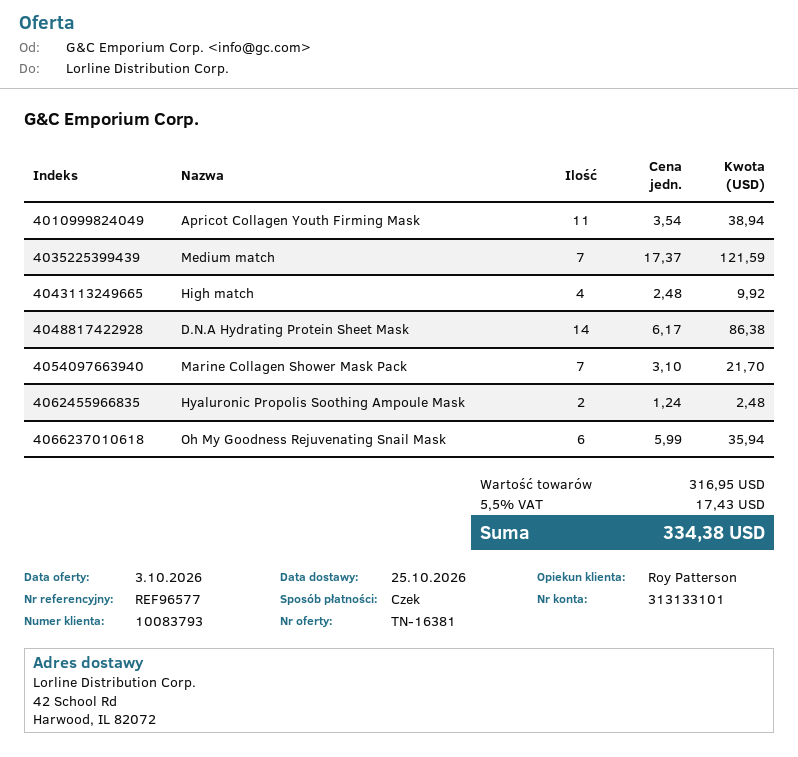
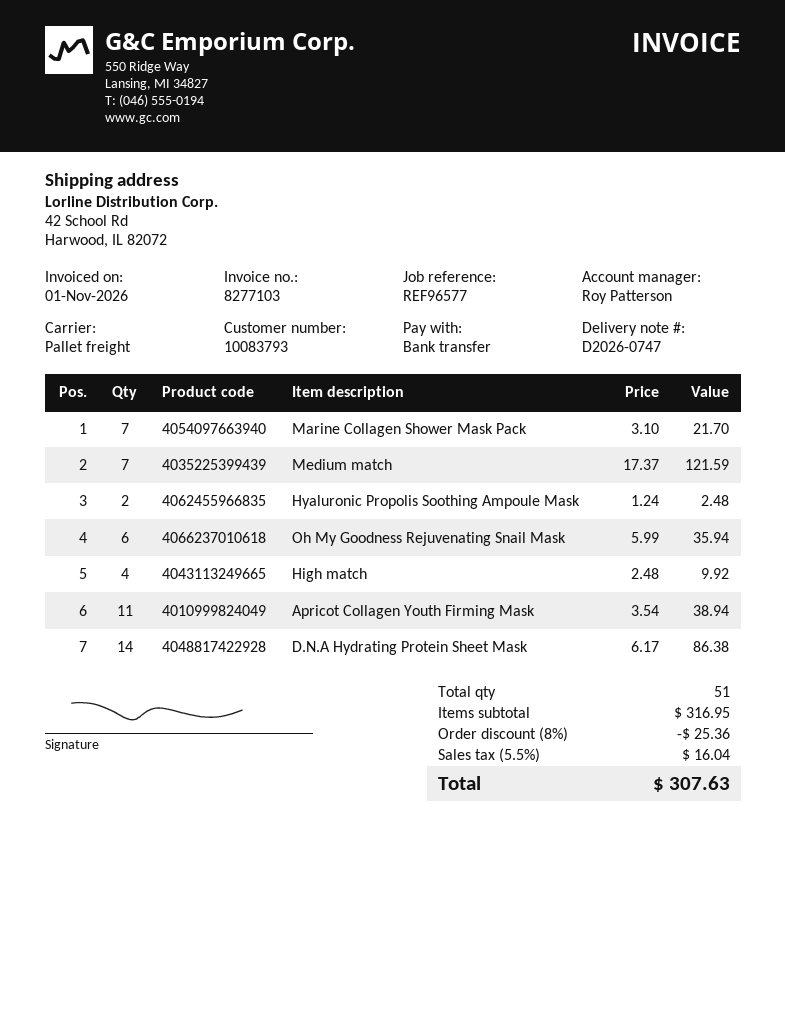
payment method: cheque -> bank transfer
discount: none -> 8% = 25.36
tax: 5.5% = 17.43 -> 5.5% = 16.04
total: 334.38 -> 307.63

